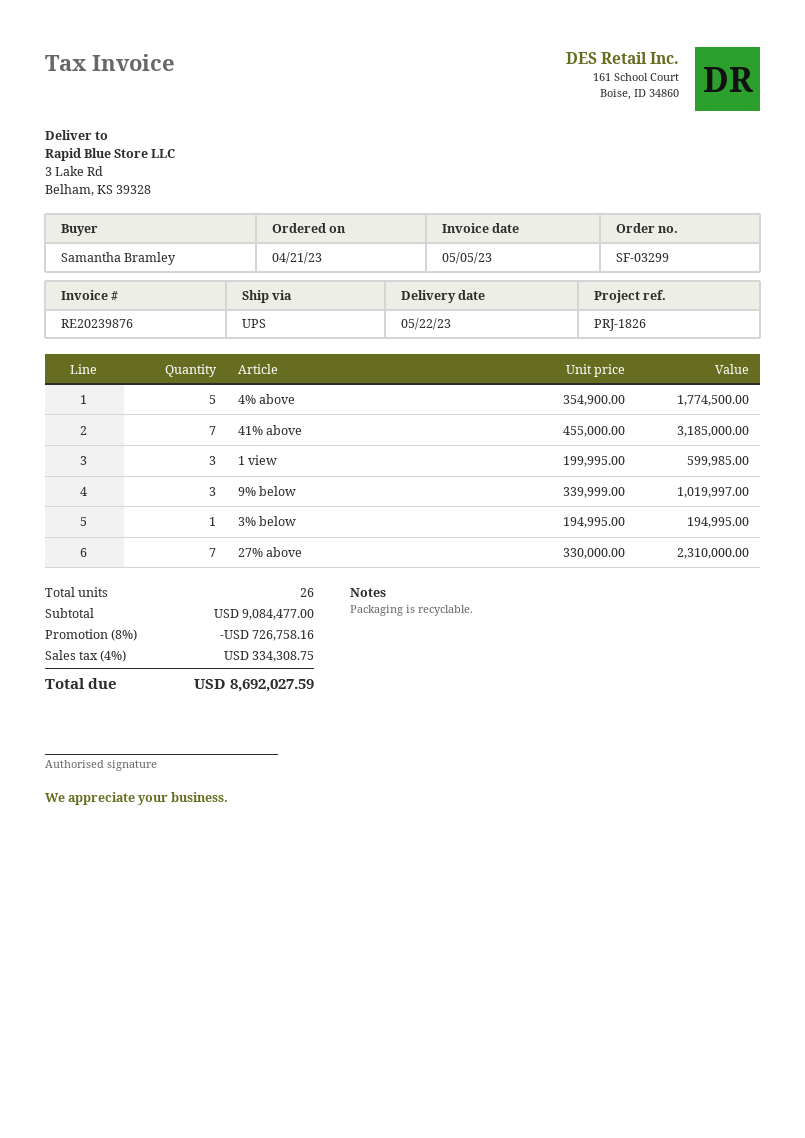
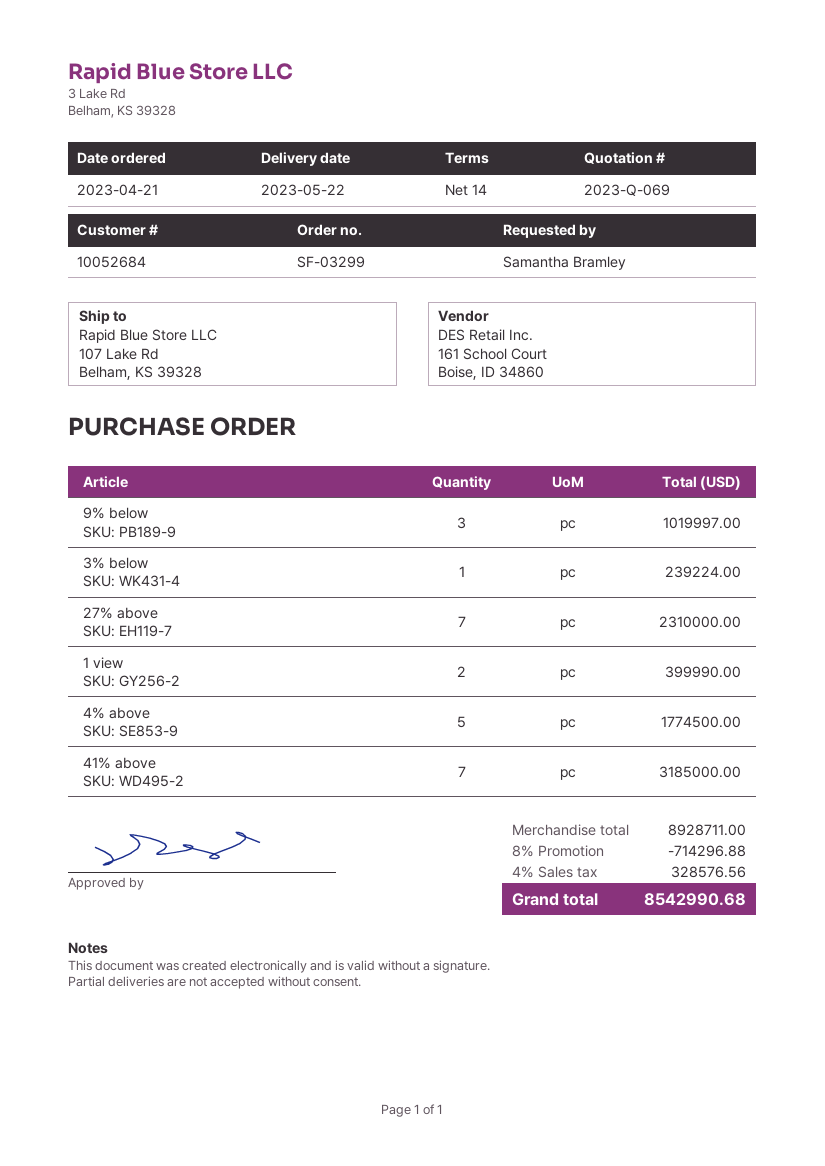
ship to: 3 Lake Rd, Belham, KS 39328 -> 107 Lake Rd, Belham, KS 39328
1 view: 3 for 599985.00 -> 2 for 399990.00
3% below: 1 for 194995.00 -> 1 for 239224.00
subtotal: 9084477.00 -> 8928711.00
discount: 8% = 726758.16 -> 8% = 714296.88
tax: 4% = 334308.75 -> 4% = 328576.56
total: 8692027.59 -> 8542990.68

